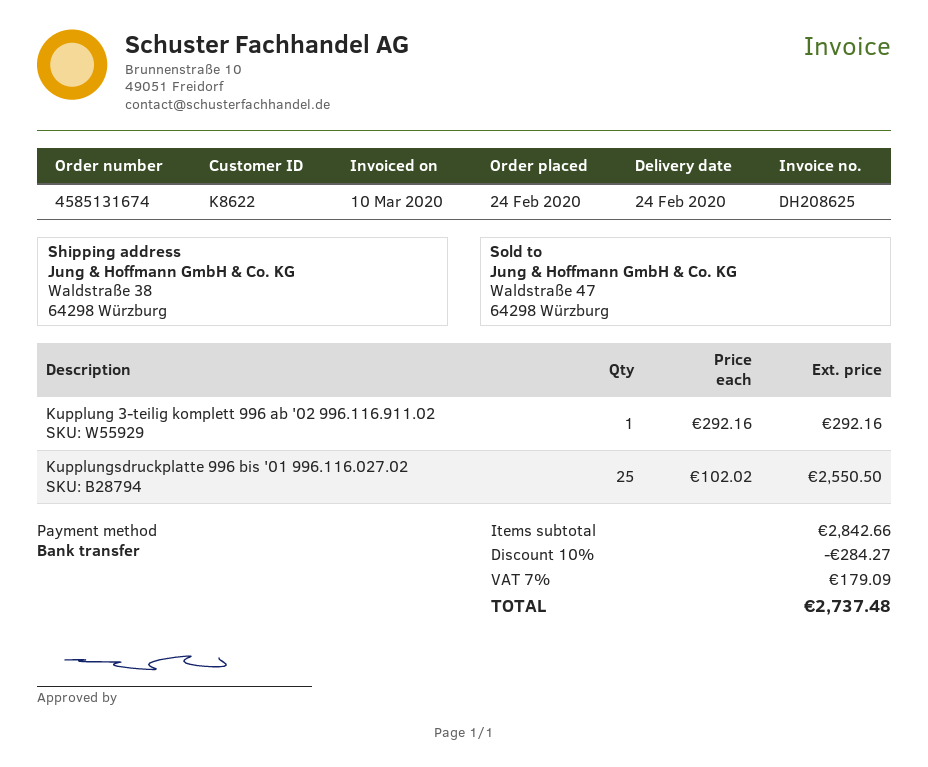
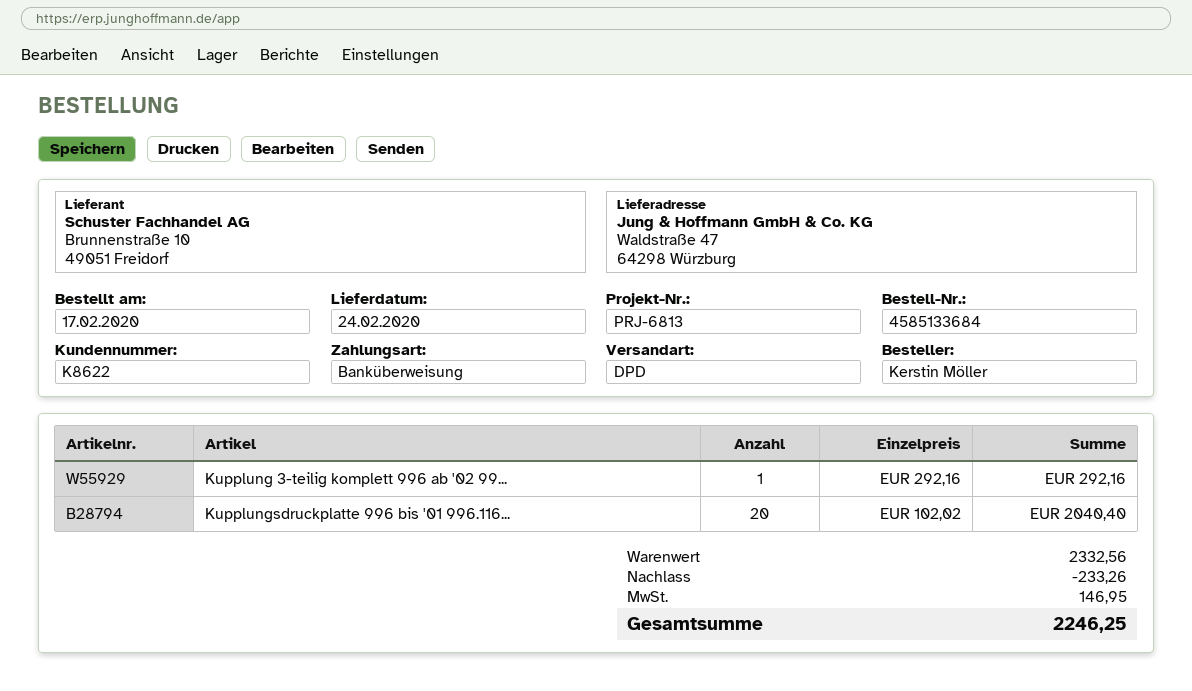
order number: 4585131674 -> 4585133684
order date: 2020-02-24 -> 2020-02-17
ship to: Waldstraße 38, 64298 Würzburg -> Waldstraße 47, 64298 Würzburg
Kupplungsdruckplatte 996 bis '01 996.116.027.02: 25 x 102.02 = 2550.50 -> 20 x 102.02 = 2040.40
subtotal: 2842.66 -> 2332.56
discount: 284.27 -> 233.26
tax: 179.09 -> 146.95
total: 2737.48 -> 2246.25

